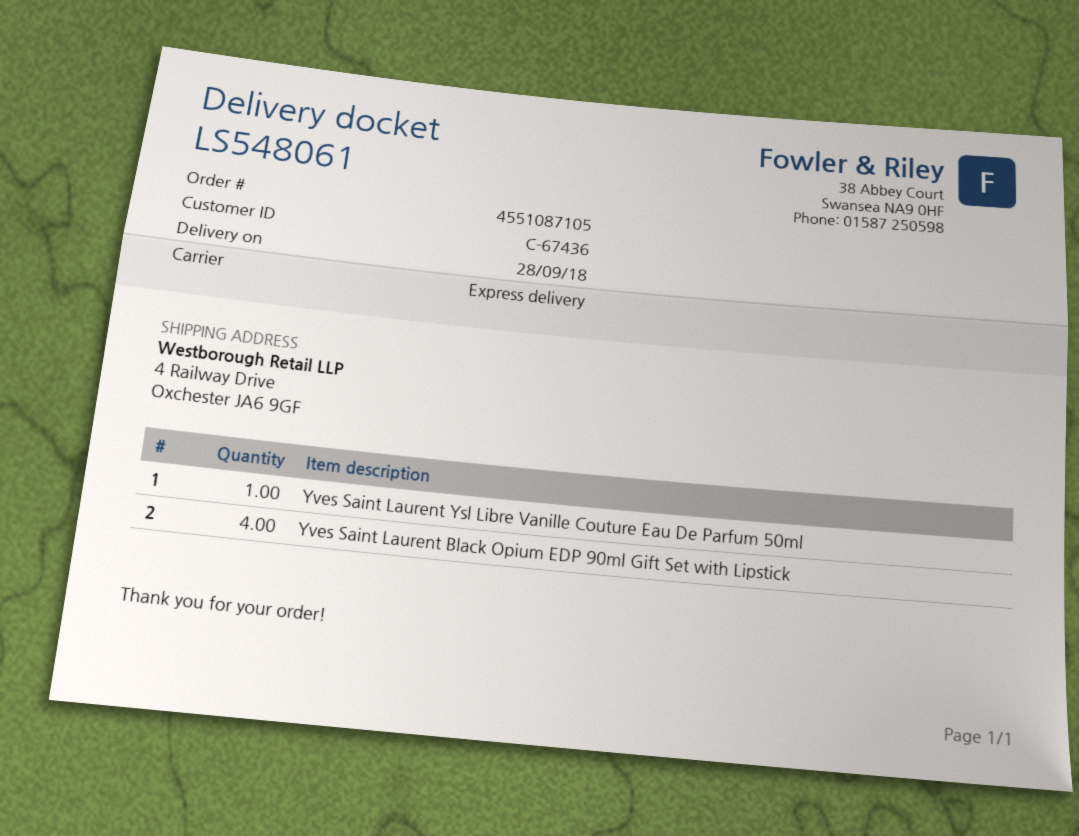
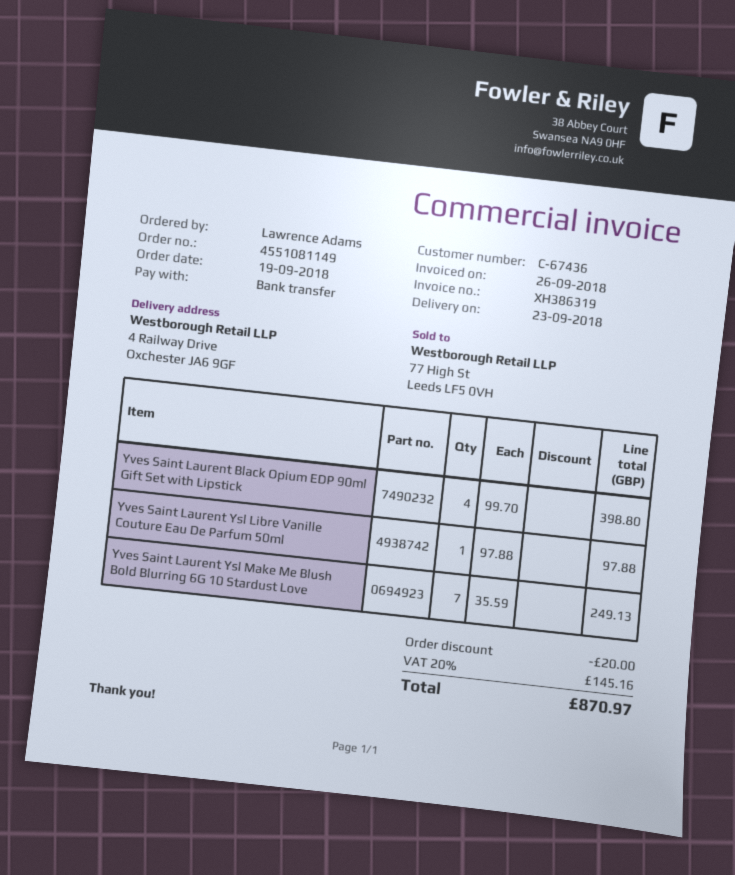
order number: 4551087105 -> 4551081149
delivery date: 2018-09-28 -> 2018-09-23
Yves Saint Laurent Ysl Make Me Blush Bold Blurring 6G 10 Stardust Love: none -> 7

